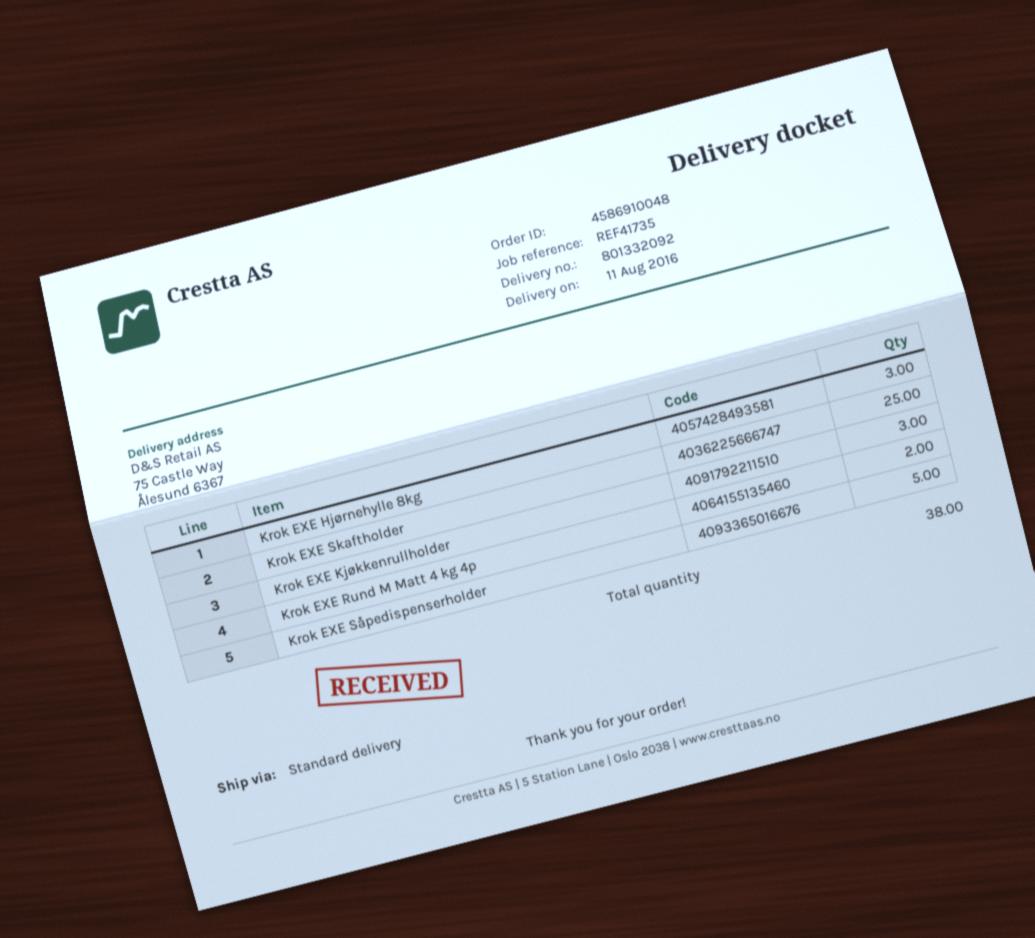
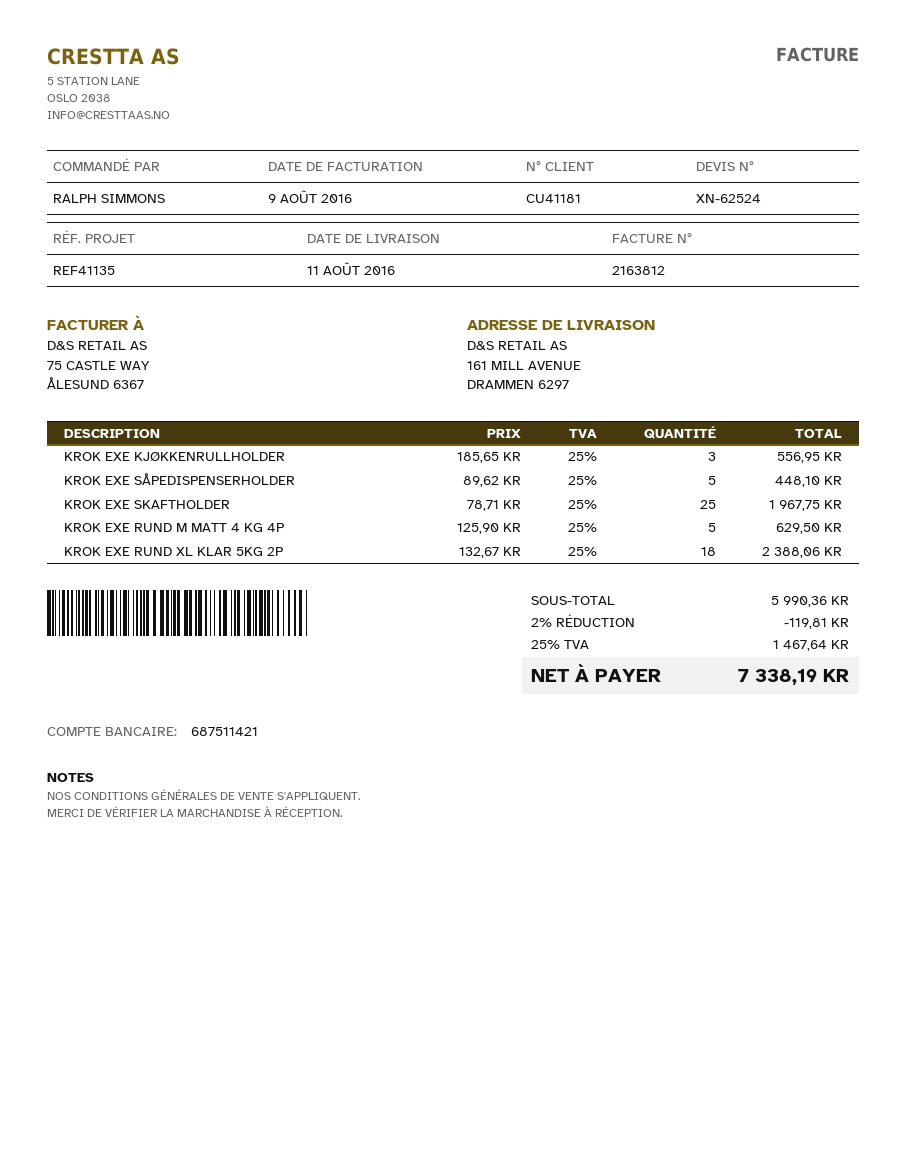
reference: REF41735 -> REF41135
ship to: 75 Castle Way, Ålesund 6367 -> 161 MILL AVENUE, DRAMMEN 6297
Krok EXE Hjørnehylle 8kg: 3 -> none
Krok EXE Rund M Matt 4 kg 4p: 2 -> 5
KROK EXE RUND XL KLAR 5KG 2P: none -> 18

